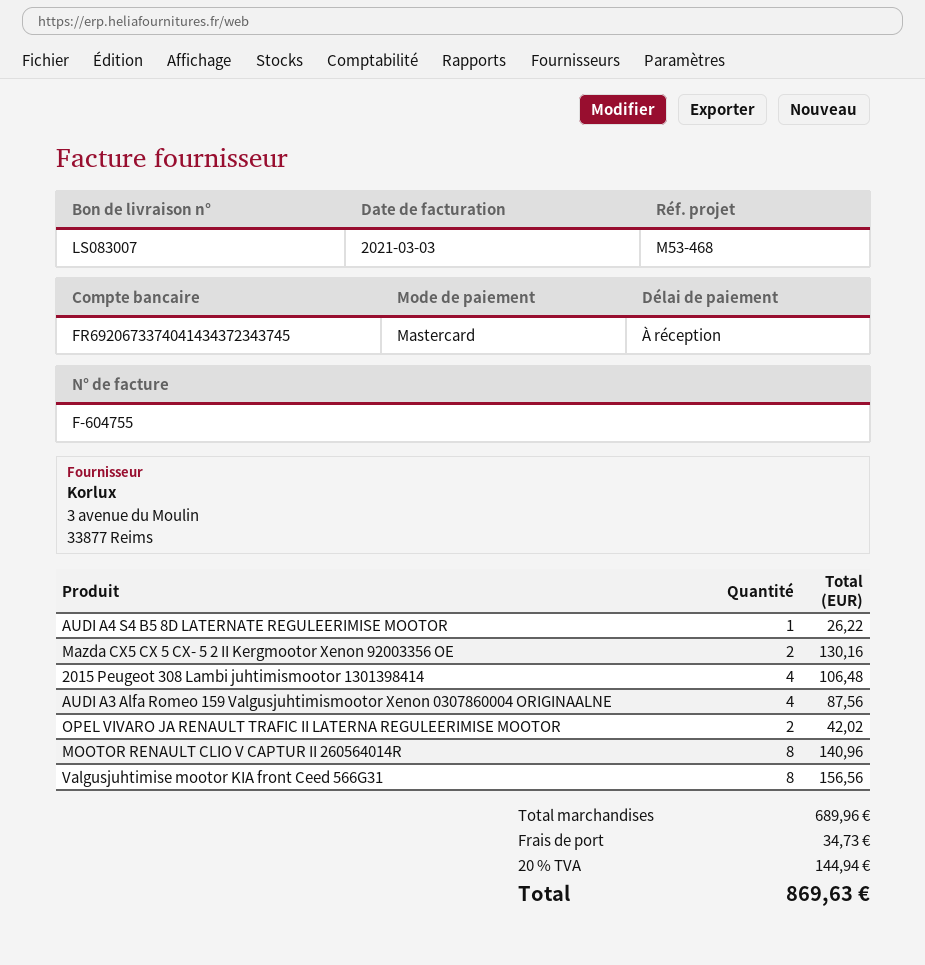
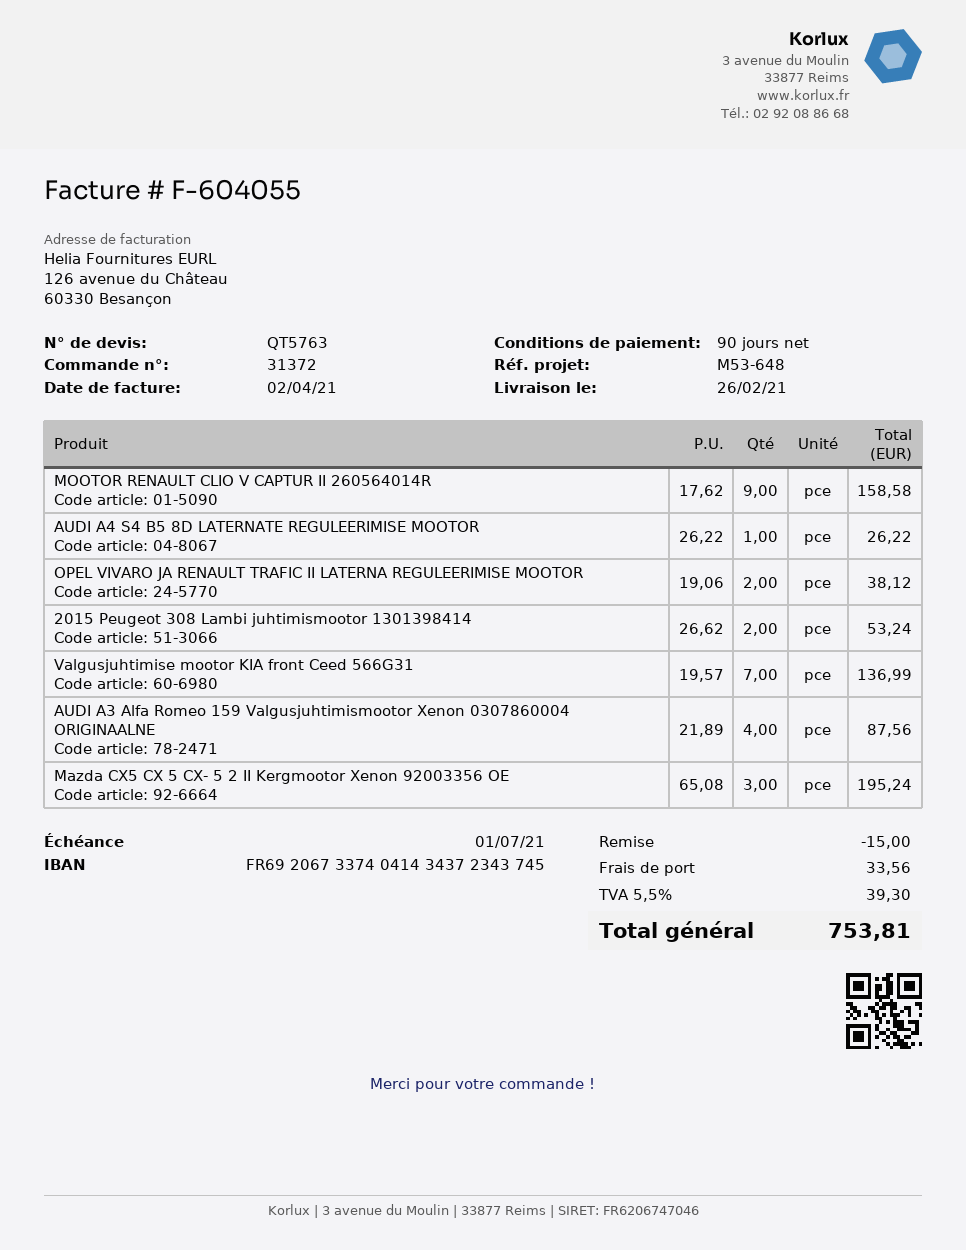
invoice number: F-604755 -> F-604055
invoice date: 2021-03-03 -> 2021-04-02
payment terms: on receipt -> 90 days
reference: M53-468 -> M53-648
Mazda CX5 CX 5 CX- 5 2 II Kergmootor Xenon 92003356 OE: 2 for 130.16 -> 3 for 195.24
2015 Peugeot 308 Lambi juhtimismootor 1301398414: 4 for 106.48 -> 2 for 53.24
OPEL VIVARO JA RENAULT TRAFIC II LATERNA REGULEERIMISE MOOTOR: 2 for 42.02 -> 2 for 38.12
MOOTOR RENAULT CLIO V CAPTUR II 260564014R: 8 for 140.96 -> 9 for 158.58
Valgusjuhtimise mootor KIA front Ceed 566G31: 8 for 156.56 -> 7 for 136.99
discount: none -> 15.00
shipping: 34.73 -> 33.56
tax: 20% = 144.94 -> 5.5% = 39.30
total: 869.63 -> 753.81

